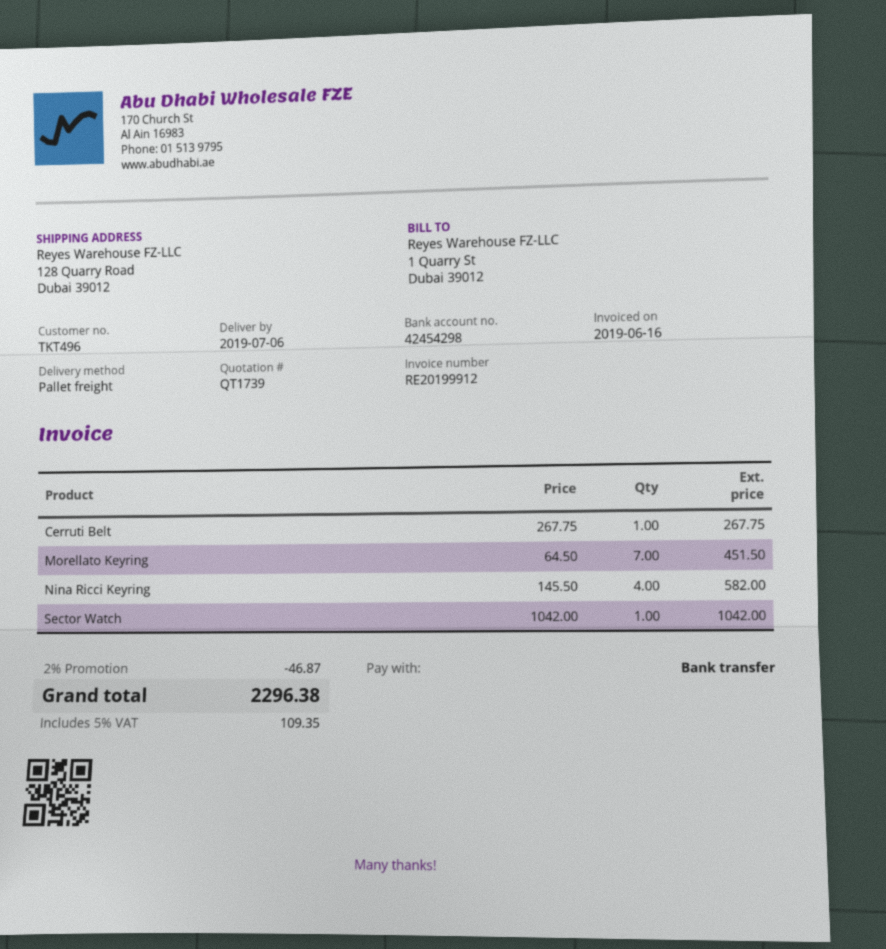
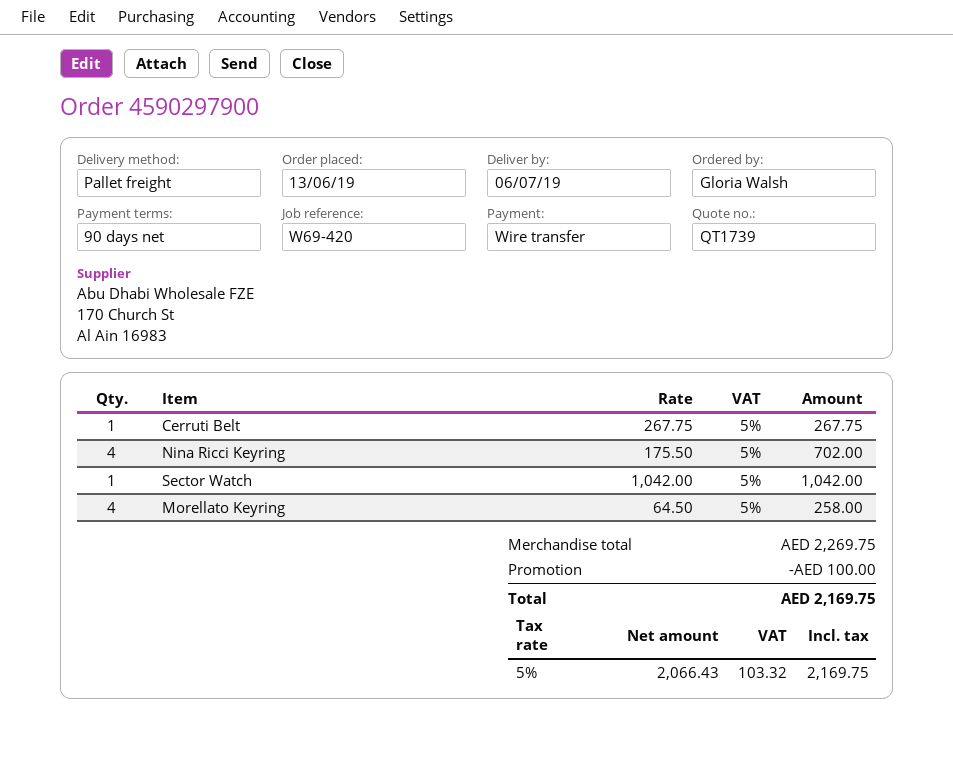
Morellato Keyring: 7 x 64.50 = 451.50 -> 4 x 64.50 = 258.00
Nina Ricci Keyring: 4 x 145.50 = 582.00 -> 4 x 175.50 = 702.00
discount: 46.87 -> 100.00
tax: 5% = 109.35 -> 5% = 103.32
total: 2296.38 -> 2169.75

